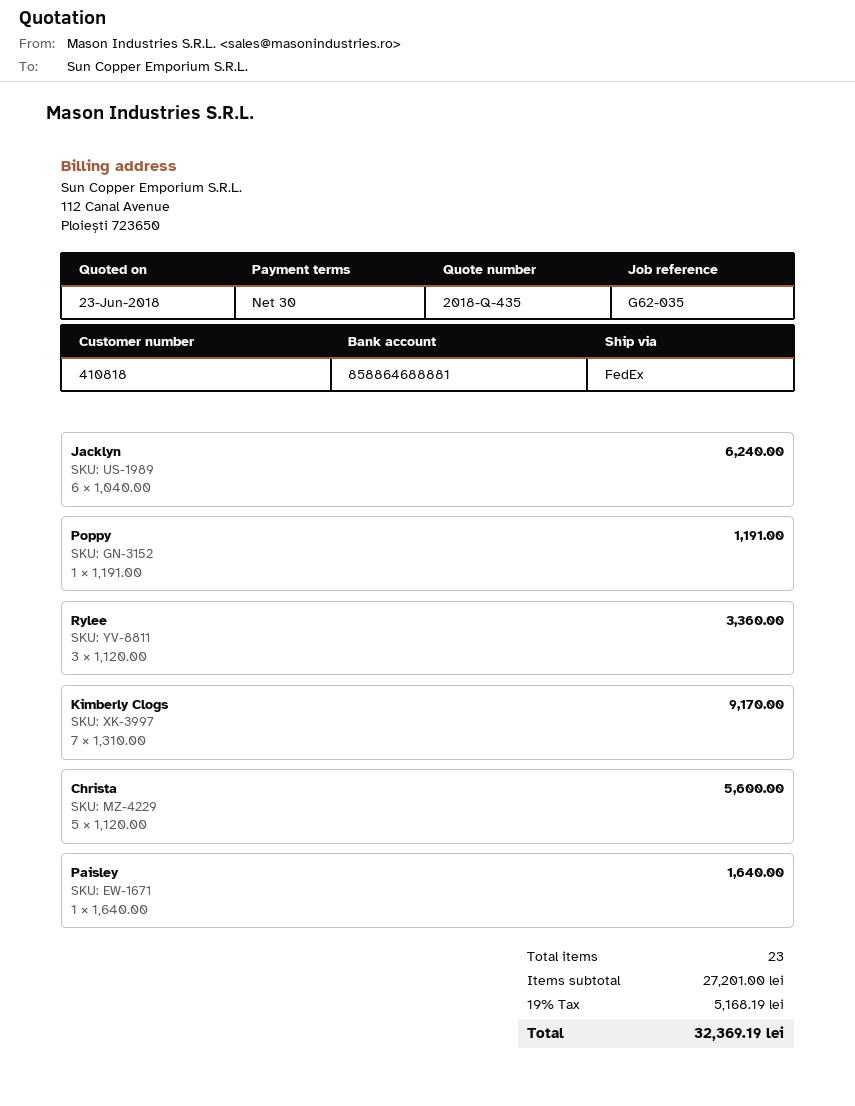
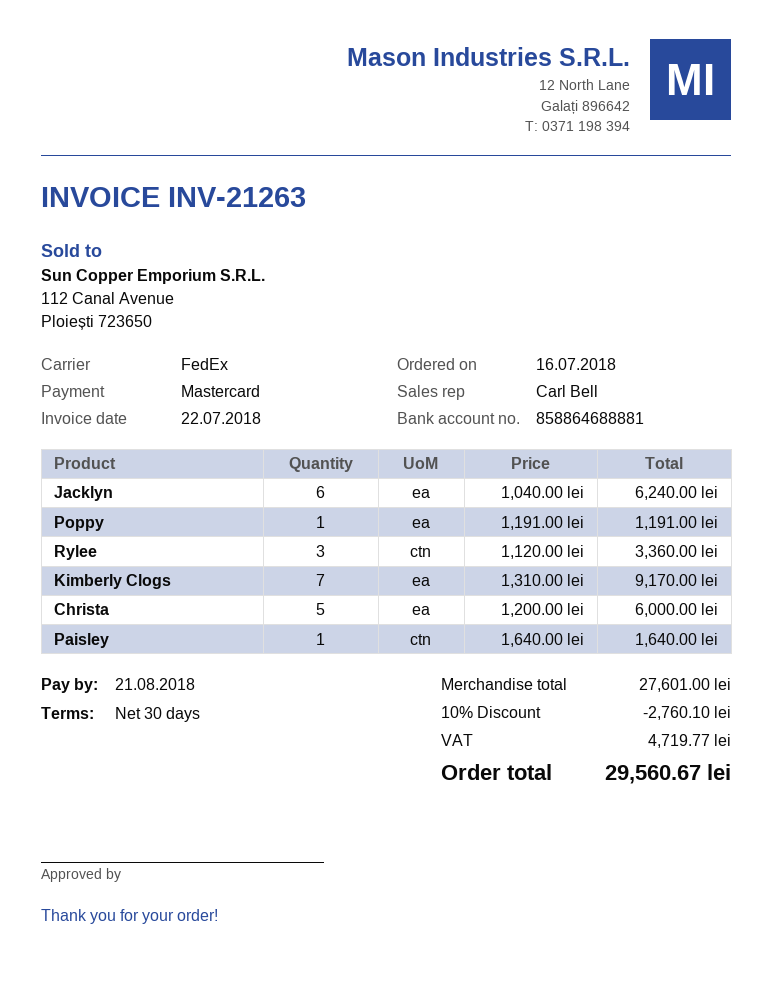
Christa: 5 x 1120.00 = 5600.00 -> 5 x 1200.00 = 6000.00
subtotal: 27201.00 -> 27601.00
discount: none -> 10% = 2760.10
tax: 5168.19 -> 4719.77
total: 32369.19 -> 29560.67

